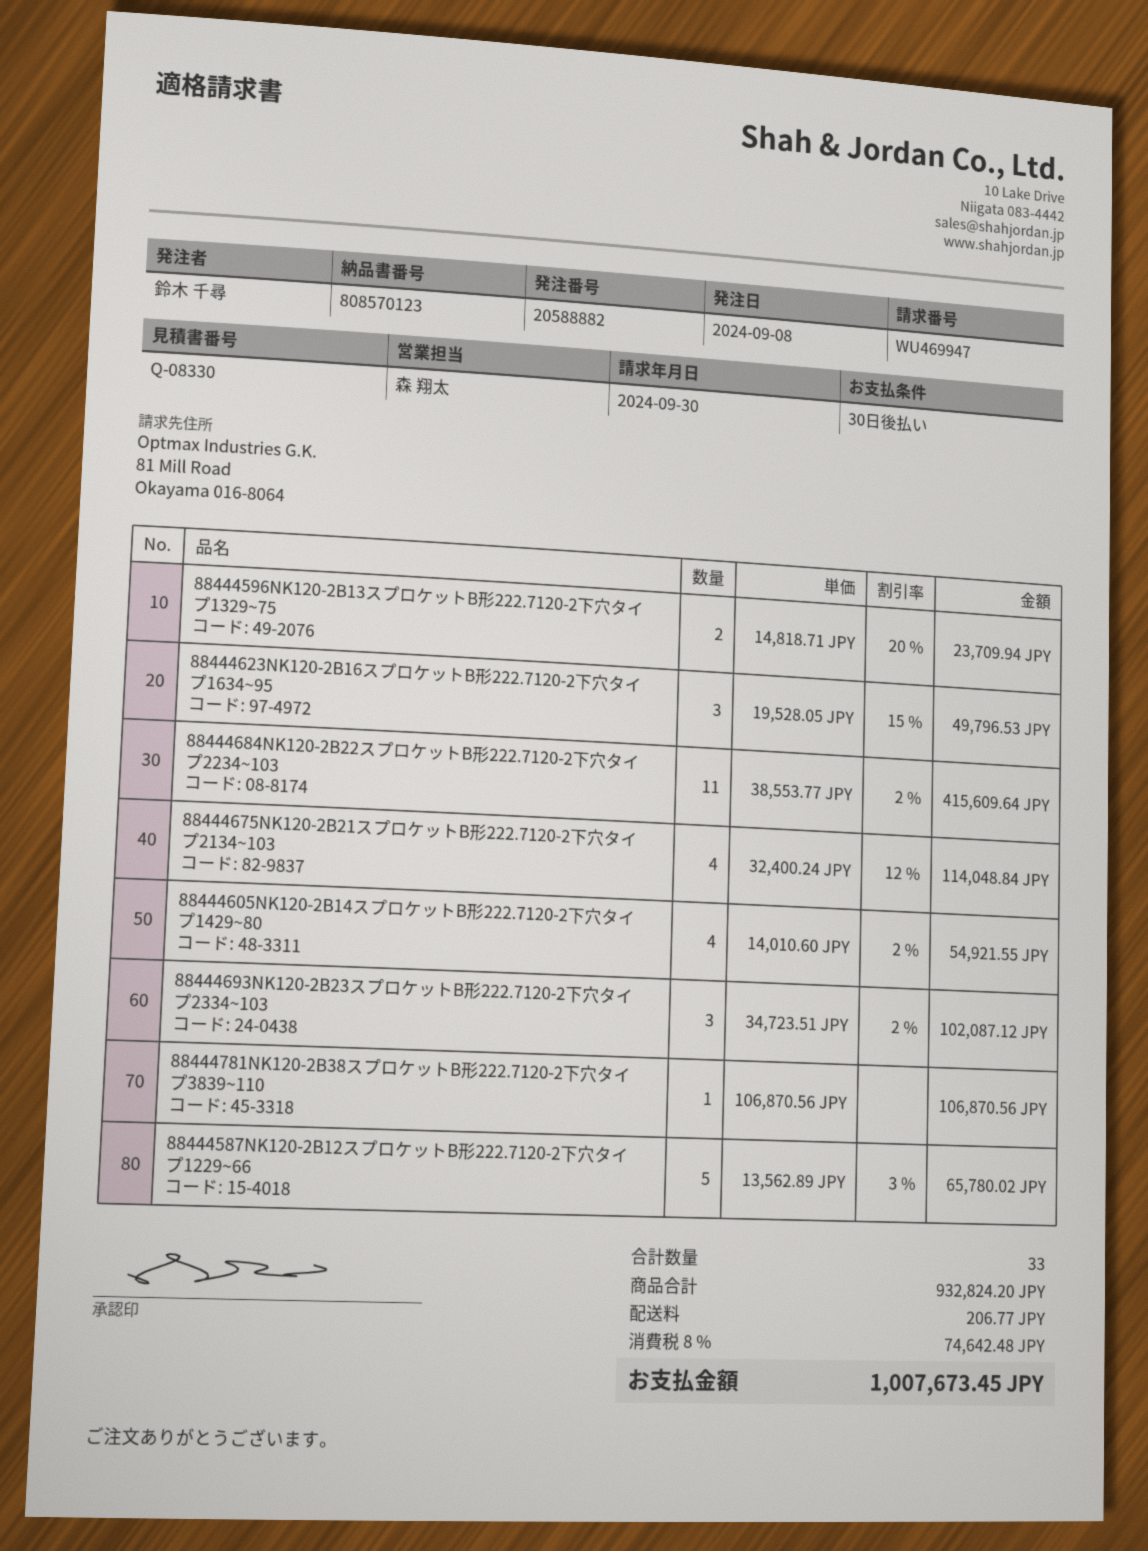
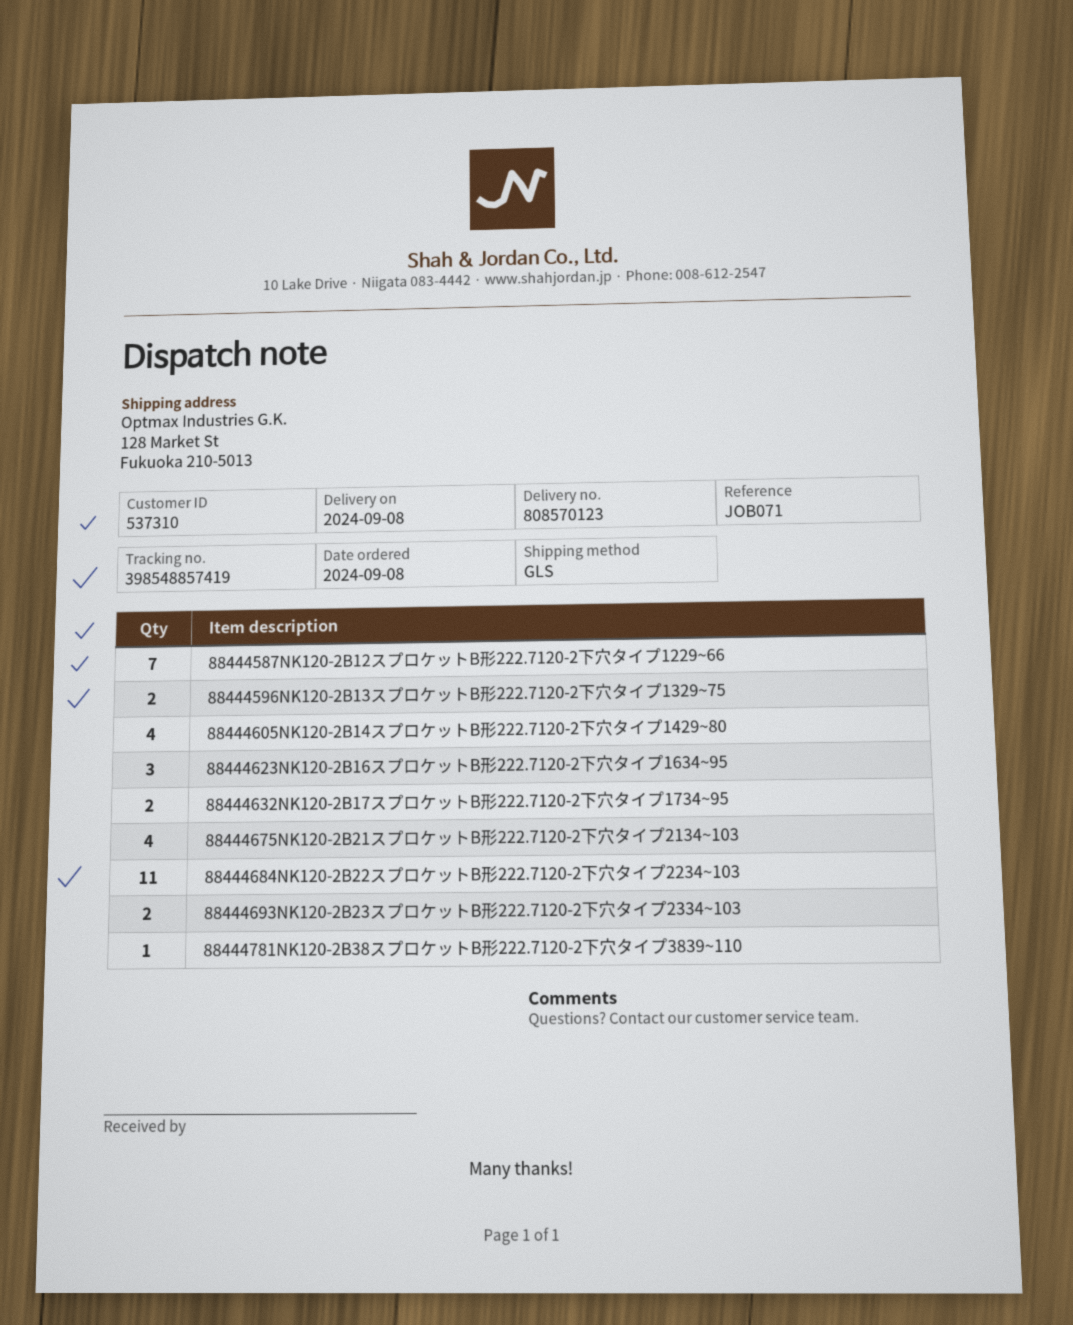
88444693NK120-2B23スプロケットB形222.7120-2下穴タイプ2334~103: 3 -> 2
88444587NK120-2B12スプロケットB形222.7120-2下穴タイプ1229~66: 5 -> 7
88444632NK120-2B17スプロケットB形222.7120-2下穴タイプ1734~95: none -> 2

